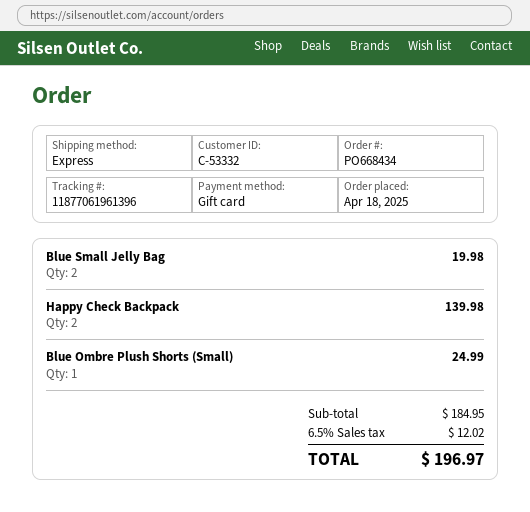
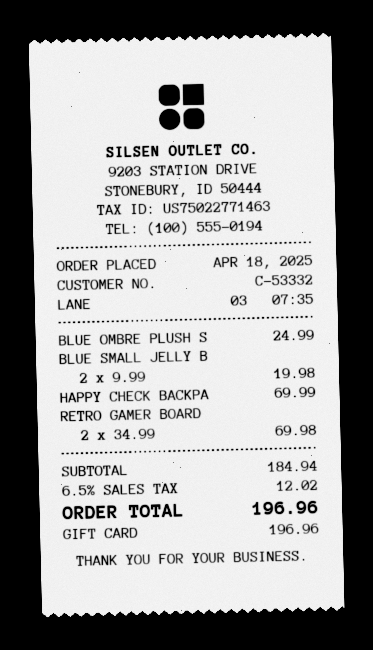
Happy Check Backpack: 2 for 139.98 -> 1 for 69.99
RETRO GAMER BOARD: none -> 2 for 69.98
subtotal: 184.95 -> 184.94
total: 196.97 -> 196.96

